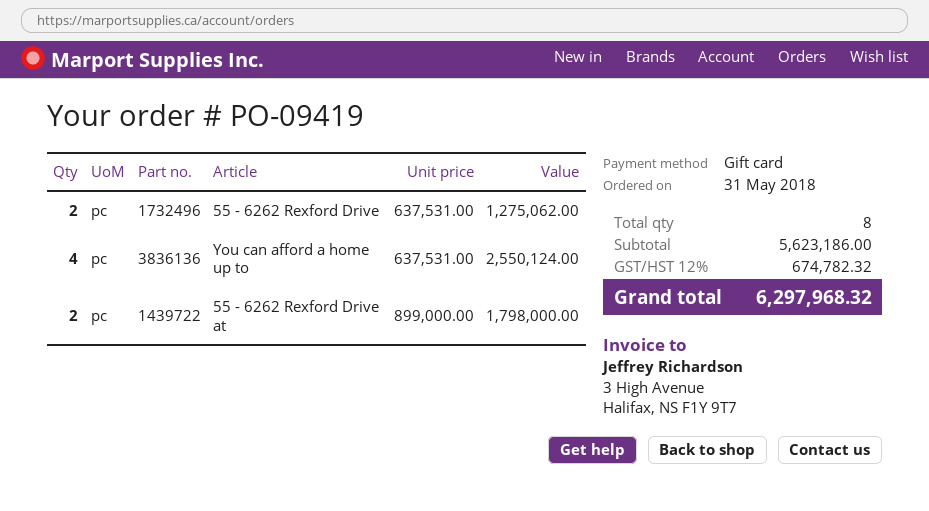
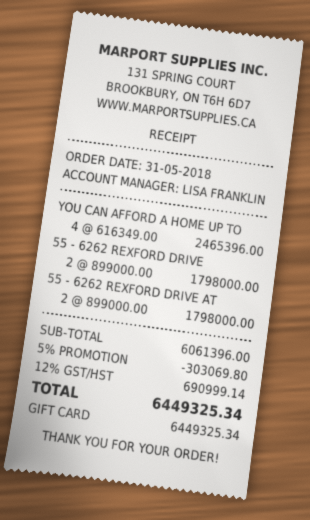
55 - 6262 Rexford Drive: 2 x 637531.00 = 1275062.00 -> 2 x 899000.00 = 1798000.00
You can afford a home up to: 4 x 637531.00 = 2550124.00 -> 4 x 616349.00 = 2465396.00
subtotal: 5623186.00 -> 6061396.00
discount: none -> 5% = 303069.80
tax: 12% = 674782.32 -> 12% = 690999.14
total: 6297968.32 -> 6449325.34

